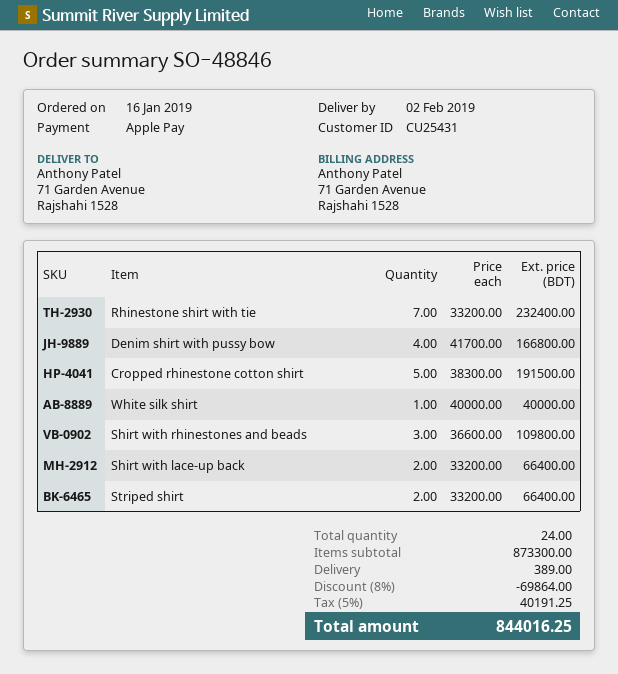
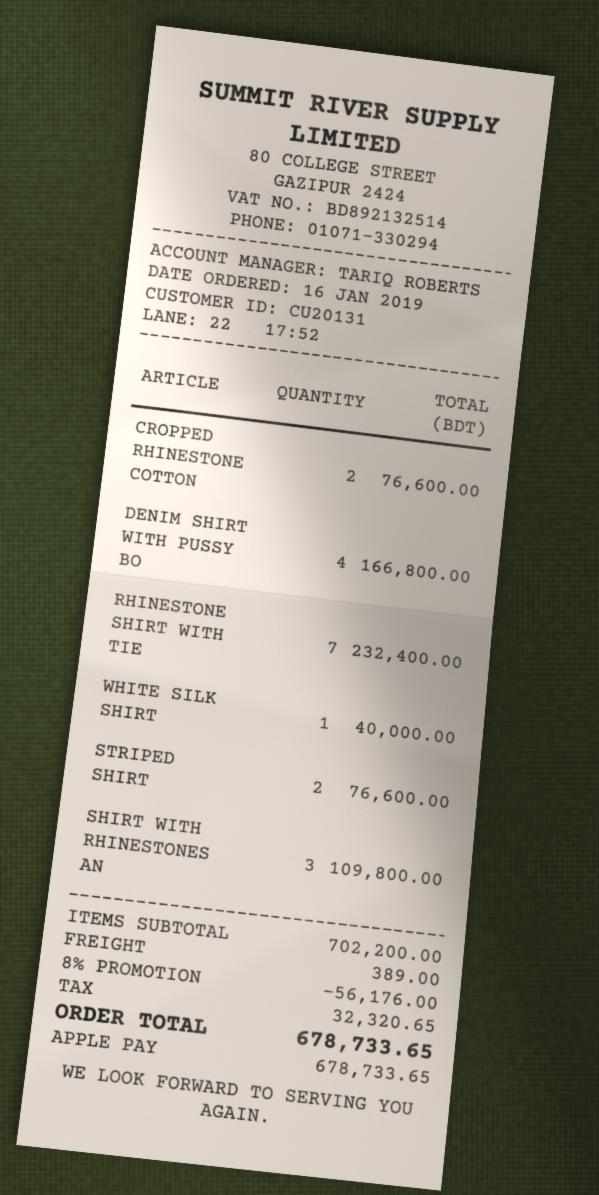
customer number: CU25431 -> CU20131
Cropped rhinestone cotton shirt: 5 for 191500.00 -> 2 for 76600.00
Shirt with lace-up back: 2 for 66400.00 -> none
Striped shirt: 2 for 66400.00 -> 2 for 76600.00
subtotal: 873300.00 -> 702200.00
discount: 8% = 69864.00 -> 8% = 56176.00
tax: 40191.25 -> 32320.65
total: 844016.25 -> 678733.65

